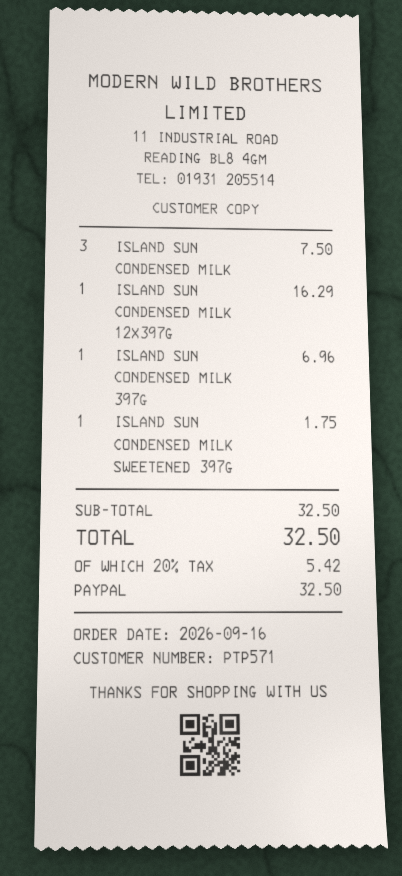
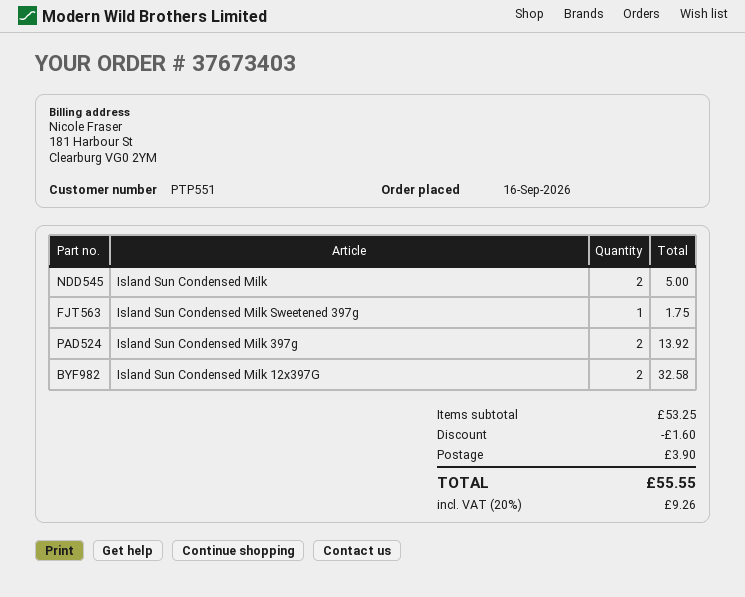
customer number: PTP571 -> PTP551
ISLAND SUN CONDENSED MILK: 3 for 7.50 -> 2 for 5.00
ISLAND SUN CONDENSED MILK 12X397G: 1 for 16.29 -> 2 for 32.58
ISLAND SUN CONDENSED MILK 397G: 1 for 6.96 -> 2 for 13.92
subtotal: 32.50 -> 53.25
discount: none -> 1.60
shipping: none -> 3.90
tax: 20% = 5.42 -> 20% = 9.26
total: 32.50 -> 55.55

